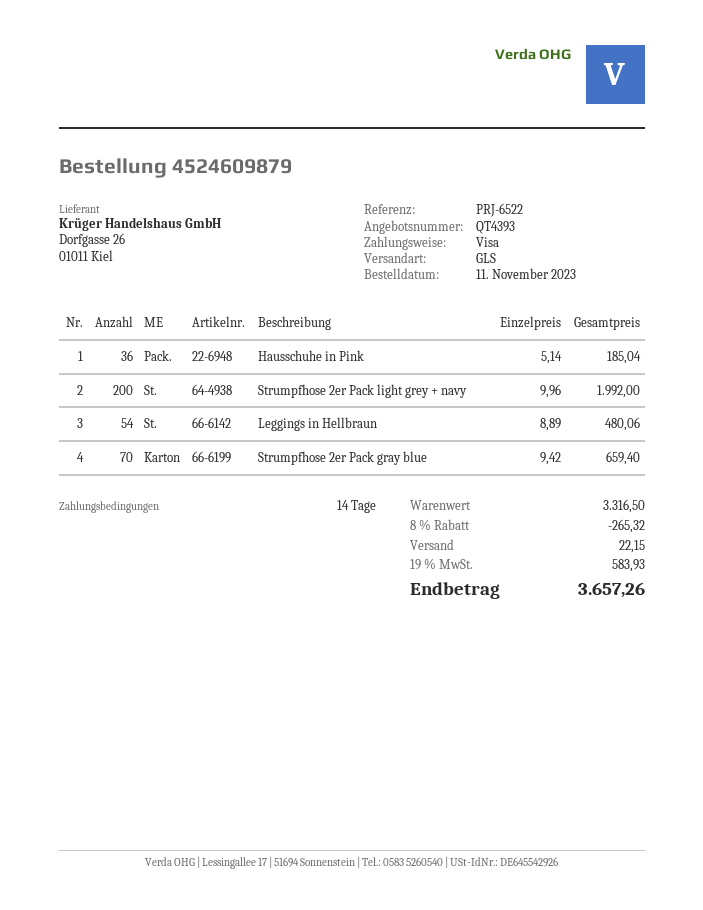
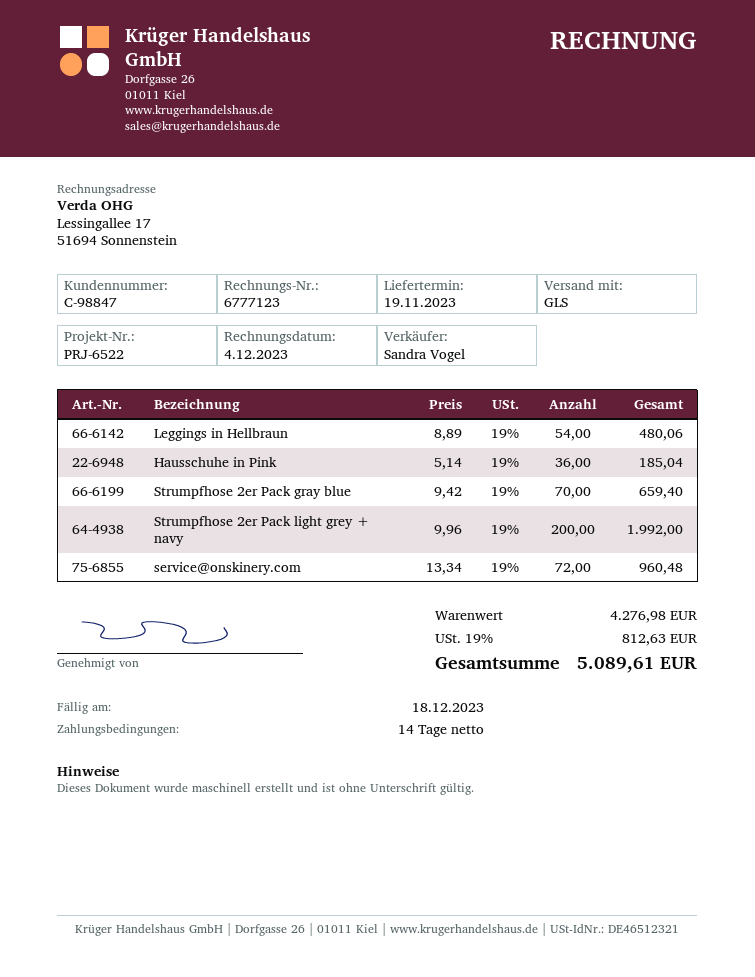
service@onskinery.com: none -> 72 x 13.34 = 960.48
subtotal: 3316.50 -> 4276.98
discount: 8% = 265.32 -> none
shipping: 22.15 -> none
tax: 19% = 583.93 -> 19% = 812.63
total: 3657.26 -> 5089.61

